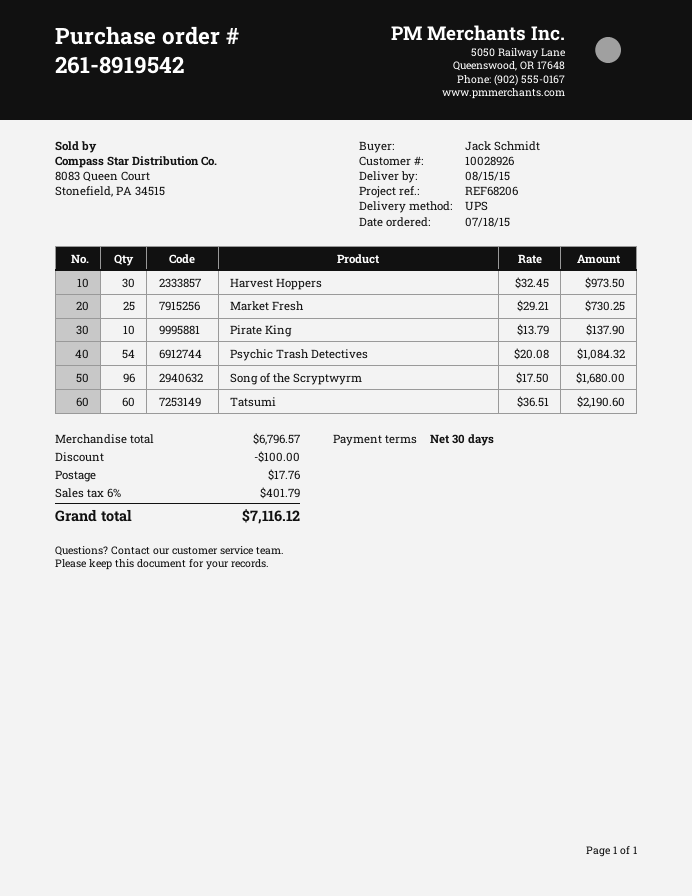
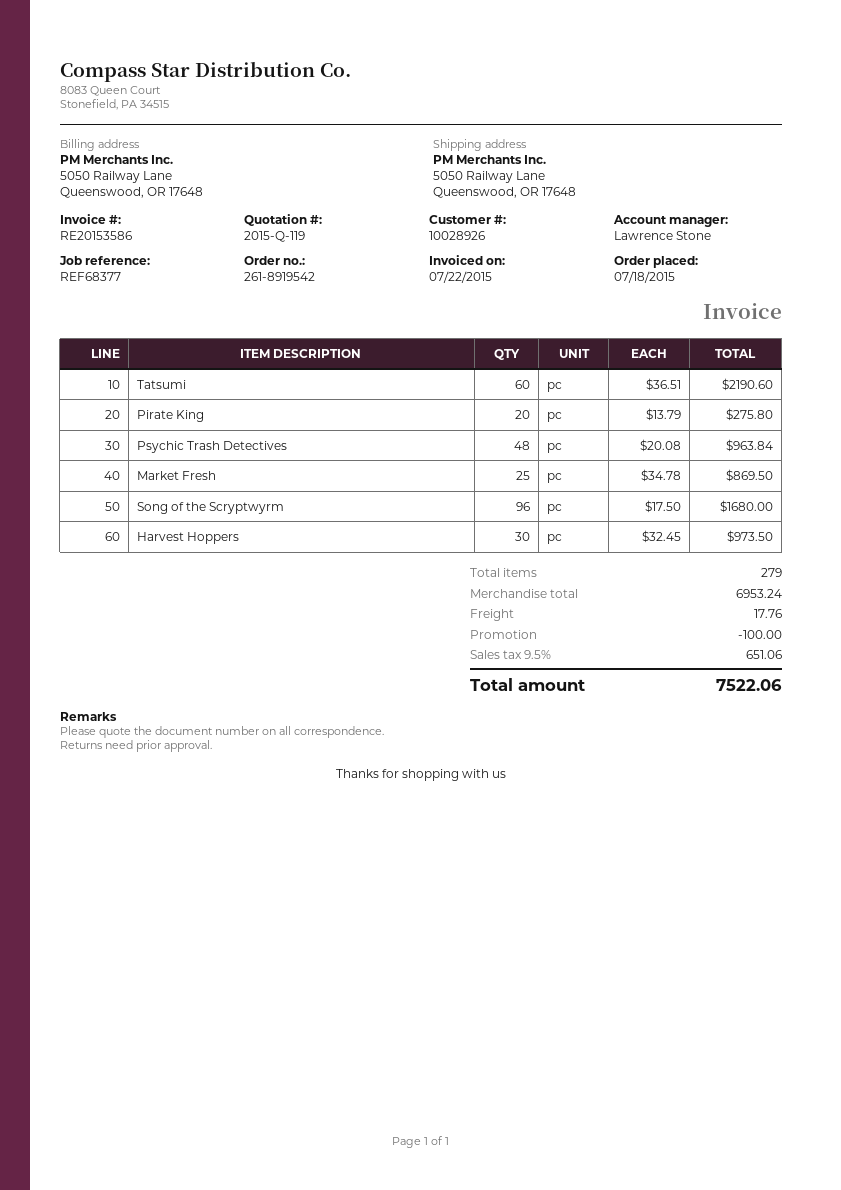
reference: REF68206 -> REF68377
Market Fresh: 25 x 29.21 = 730.25 -> 25 x 34.78 = 869.50
Pirate King: 10 x 13.79 = 137.90 -> 20 x 13.79 = 275.80
Psychic Trash Detectives: 54 x 20.08 = 1084.32 -> 48 x 20.08 = 963.84
subtotal: 6796.57 -> 6953.24
tax: 6% = 401.79 -> 9.5% = 651.06
total: 7116.12 -> 7522.06

